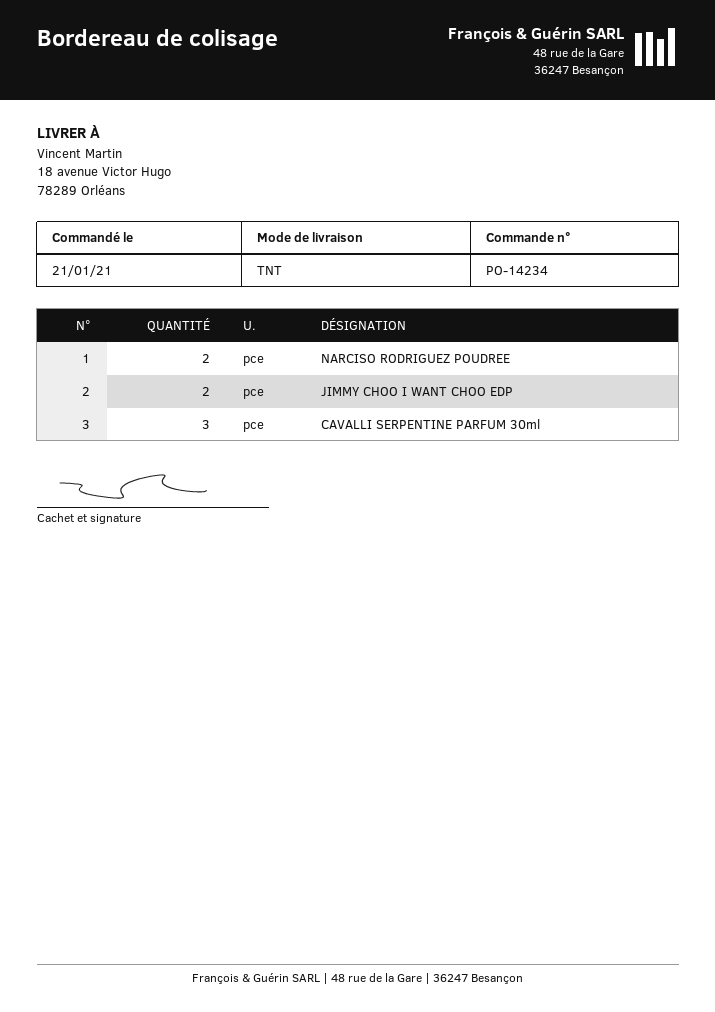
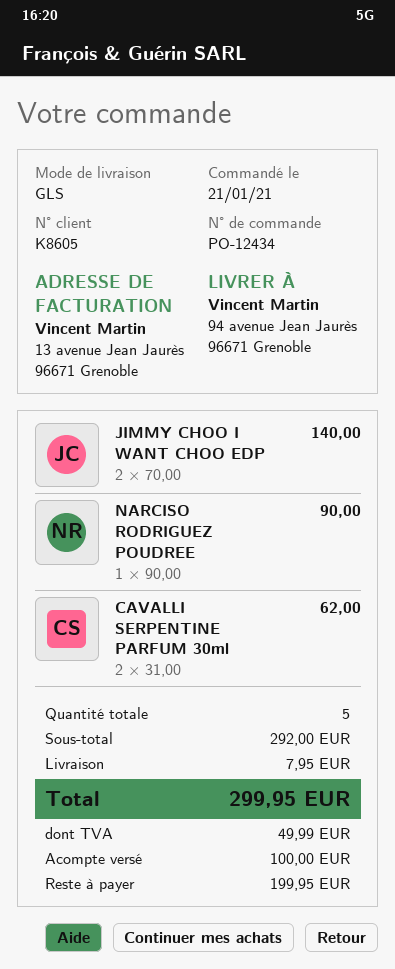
order number: PO-14234 -> PO-12434
shipping method: TNT -> GLS
ship to: 18 avenue Victor Hugo, 78289 Orléans -> 94 avenue Jean Jaurès, 96671 Grenoble
NARCISO RODRIGUEZ POUDREE: 2 -> 1
CAVALLI SERPENTINE PARFUM 30ml: 3 -> 2

